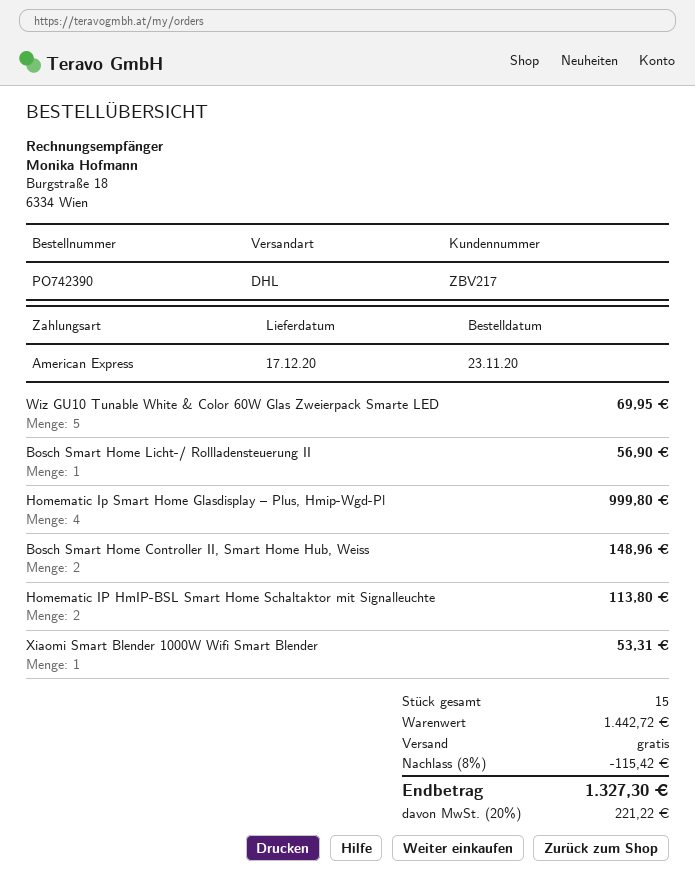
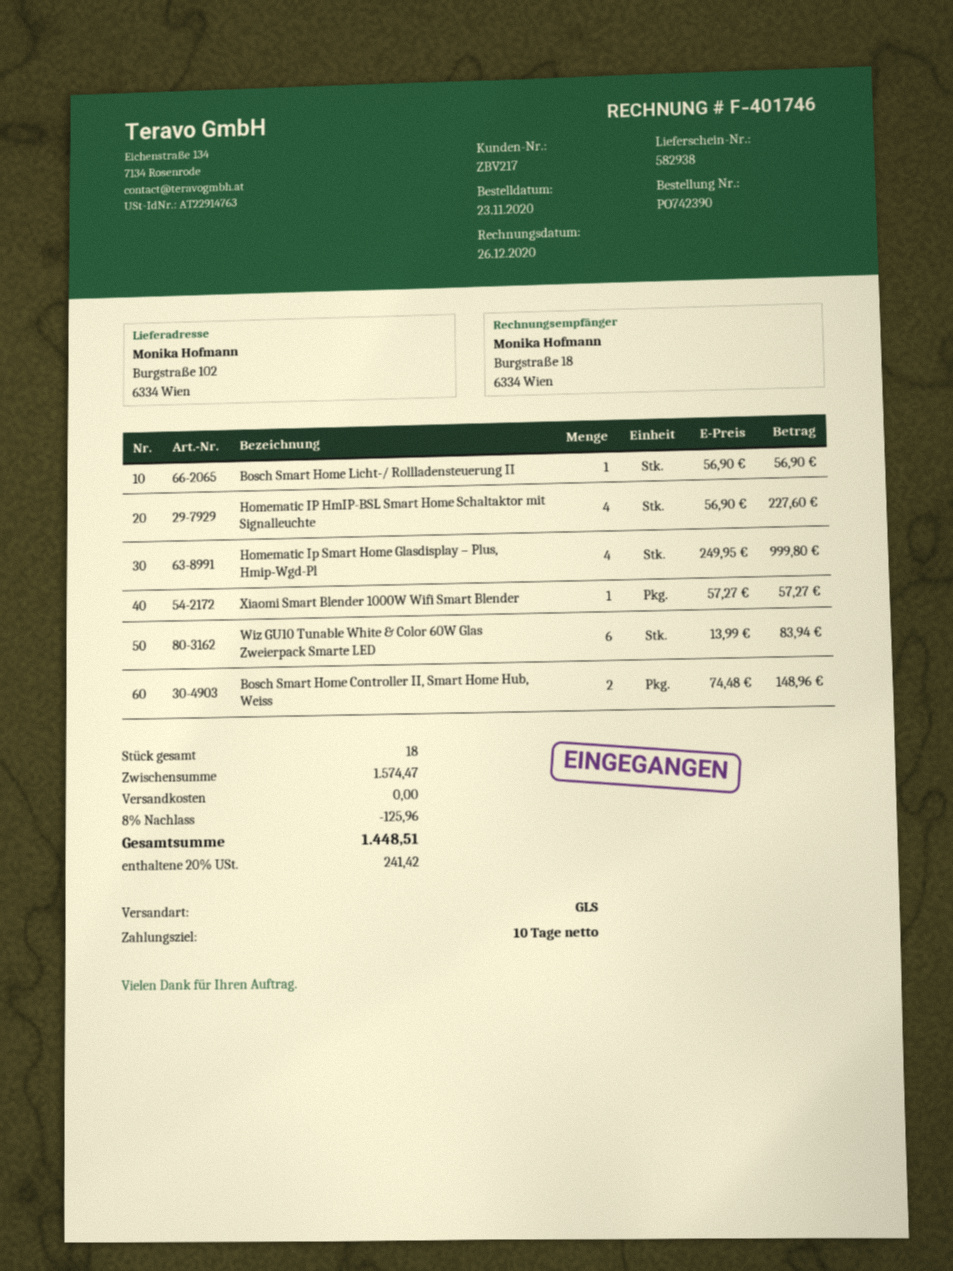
shipping method: DHL -> GLS
Wiz GU10 Tunable White & Color 60W Glas Zweierpack Smarte LED: 5 for 69.95 -> 6 for 83.94
Homematic IP HmIP-BSL Smart Home Schaltaktor mit Signalleuchte: 2 for 113.80 -> 4 for 227.60
Xiaomi Smart Blender 1000W Wifi Smart Blender: 1 for 53.31 -> 1 for 57.27
total quantity: 15 -> 18
subtotal: 1442.72 -> 1574.47
discount: 8% = 115.42 -> 8% = 125.96
tax: 20% = 221.22 -> 20% = 241.42
total: 1327.30 -> 1448.51

